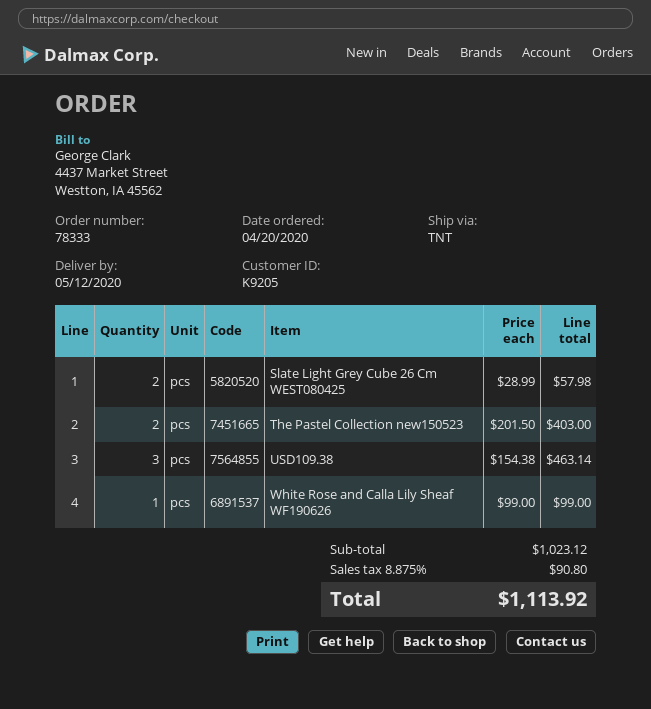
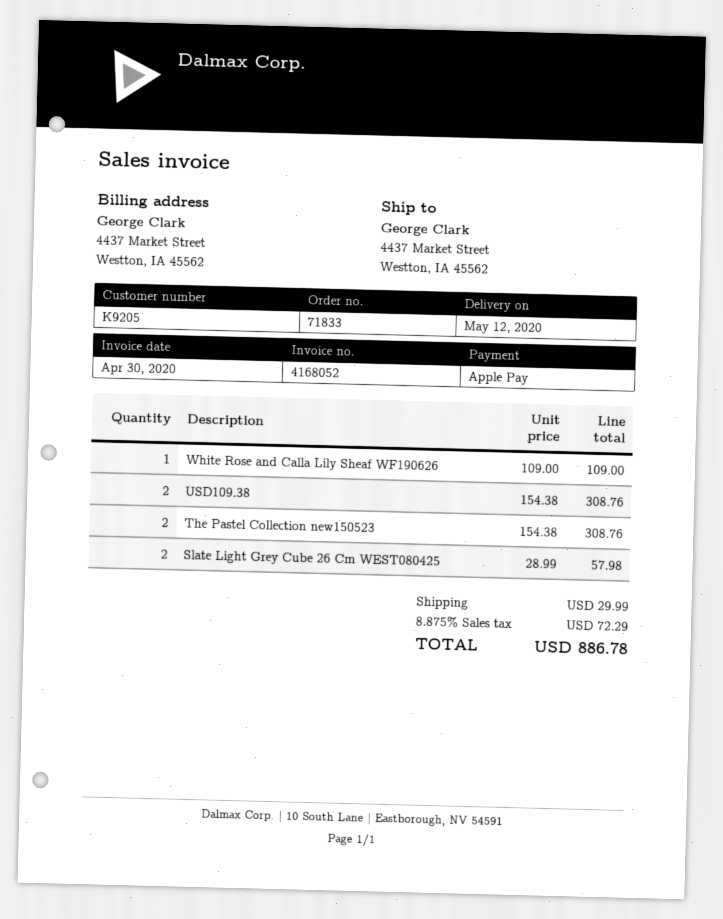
order number: 78333 -> 71833
The Pastel Collection new150523: 2 x 201.50 = 403.00 -> 2 x 154.38 = 308.76
USD109.38: 3 x 154.38 = 463.14 -> 2 x 154.38 = 308.76
White Rose and Calla Lily Sheaf WF190626: 1 x 99.00 = 99.00 -> 1 x 109.00 = 109.00
shipping: none -> 29.99
tax: 8.875% = 90.80 -> 8.875% = 72.29
total: 1113.92 -> 886.78

